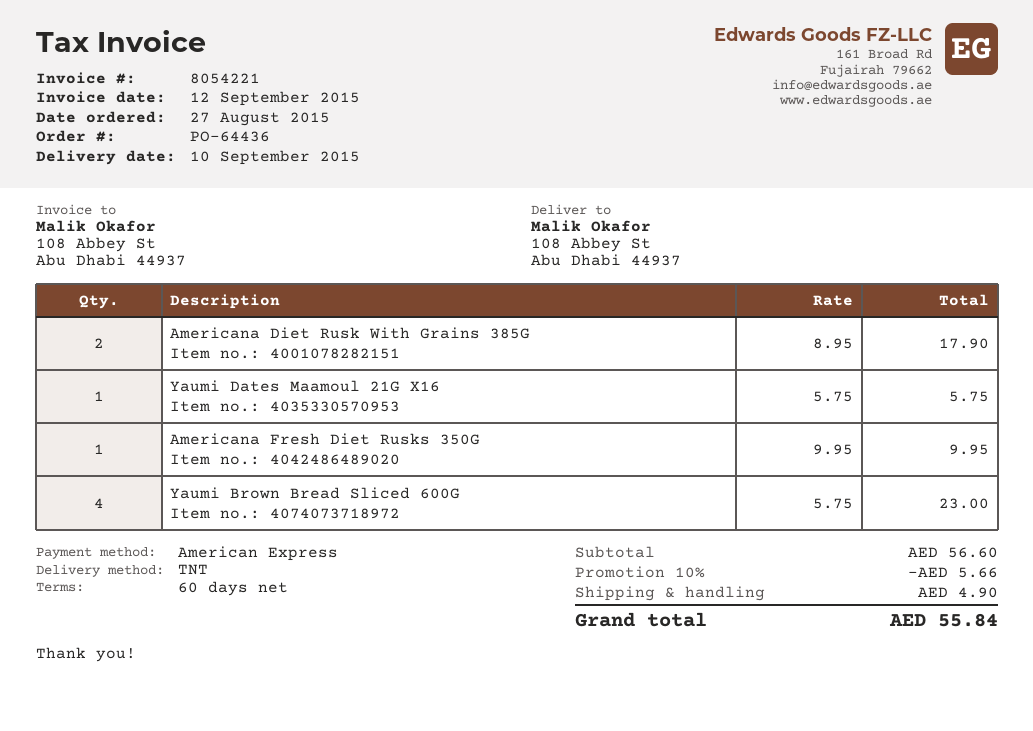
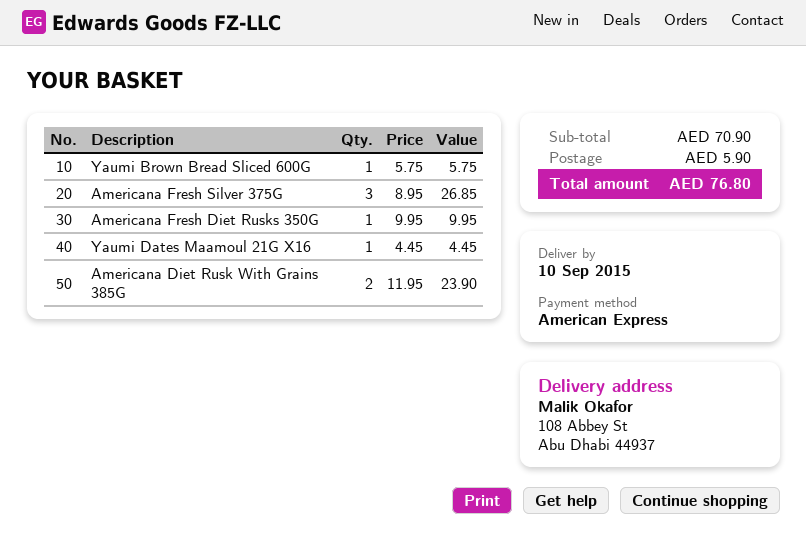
Americana Diet Rusk With Grains 385G: 2 x 8.95 = 17.90 -> 2 x 11.95 = 23.90
Yaumi Dates Maamoul 21G X16: 1 x 5.75 = 5.75 -> 1 x 4.45 = 4.45
Yaumi Brown Bread Sliced 600G: 4 x 5.75 = 23.00 -> 1 x 5.75 = 5.75
Americana Fresh Silver 375G: none -> 3 x 8.95 = 26.85
subtotal: 56.60 -> 70.90
discount: 10% = 5.66 -> none
shipping: 4.90 -> 5.90
total: 55.84 -> 76.80

